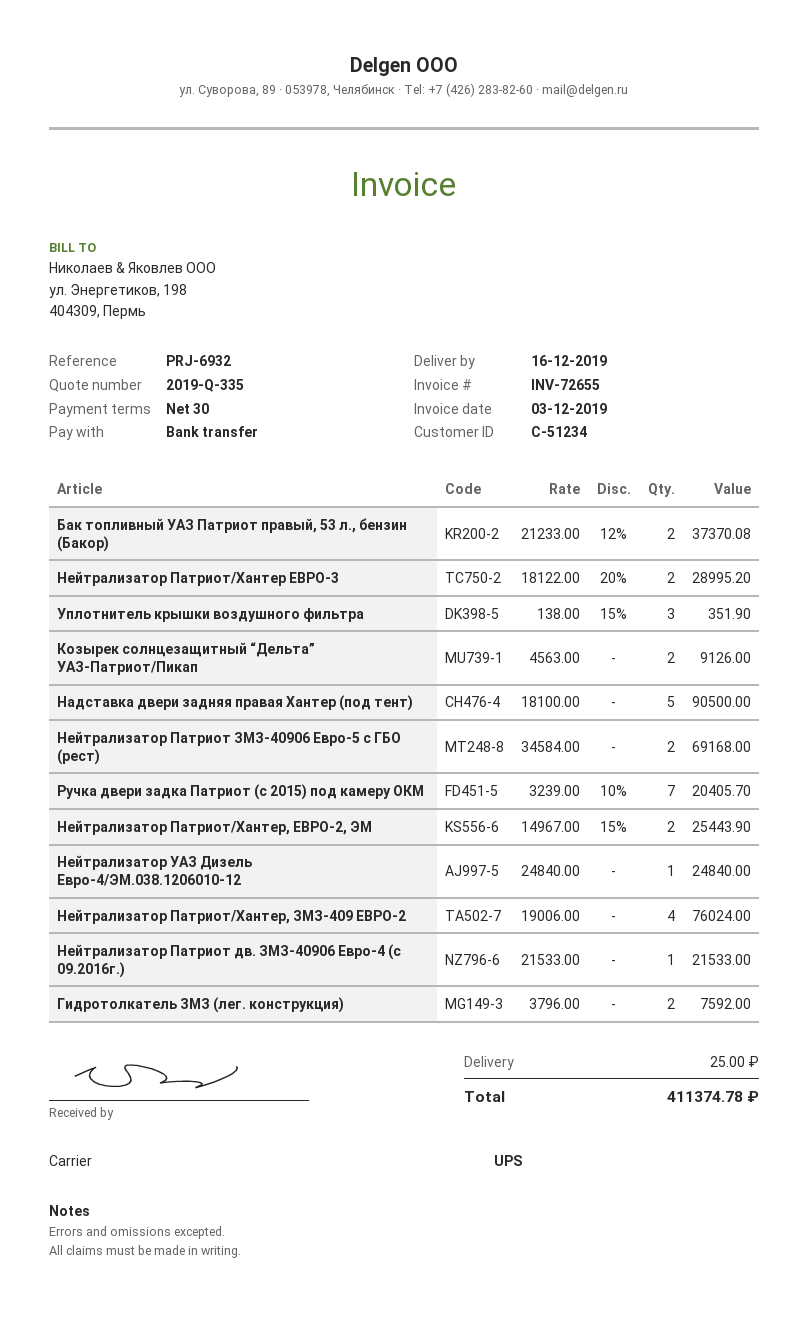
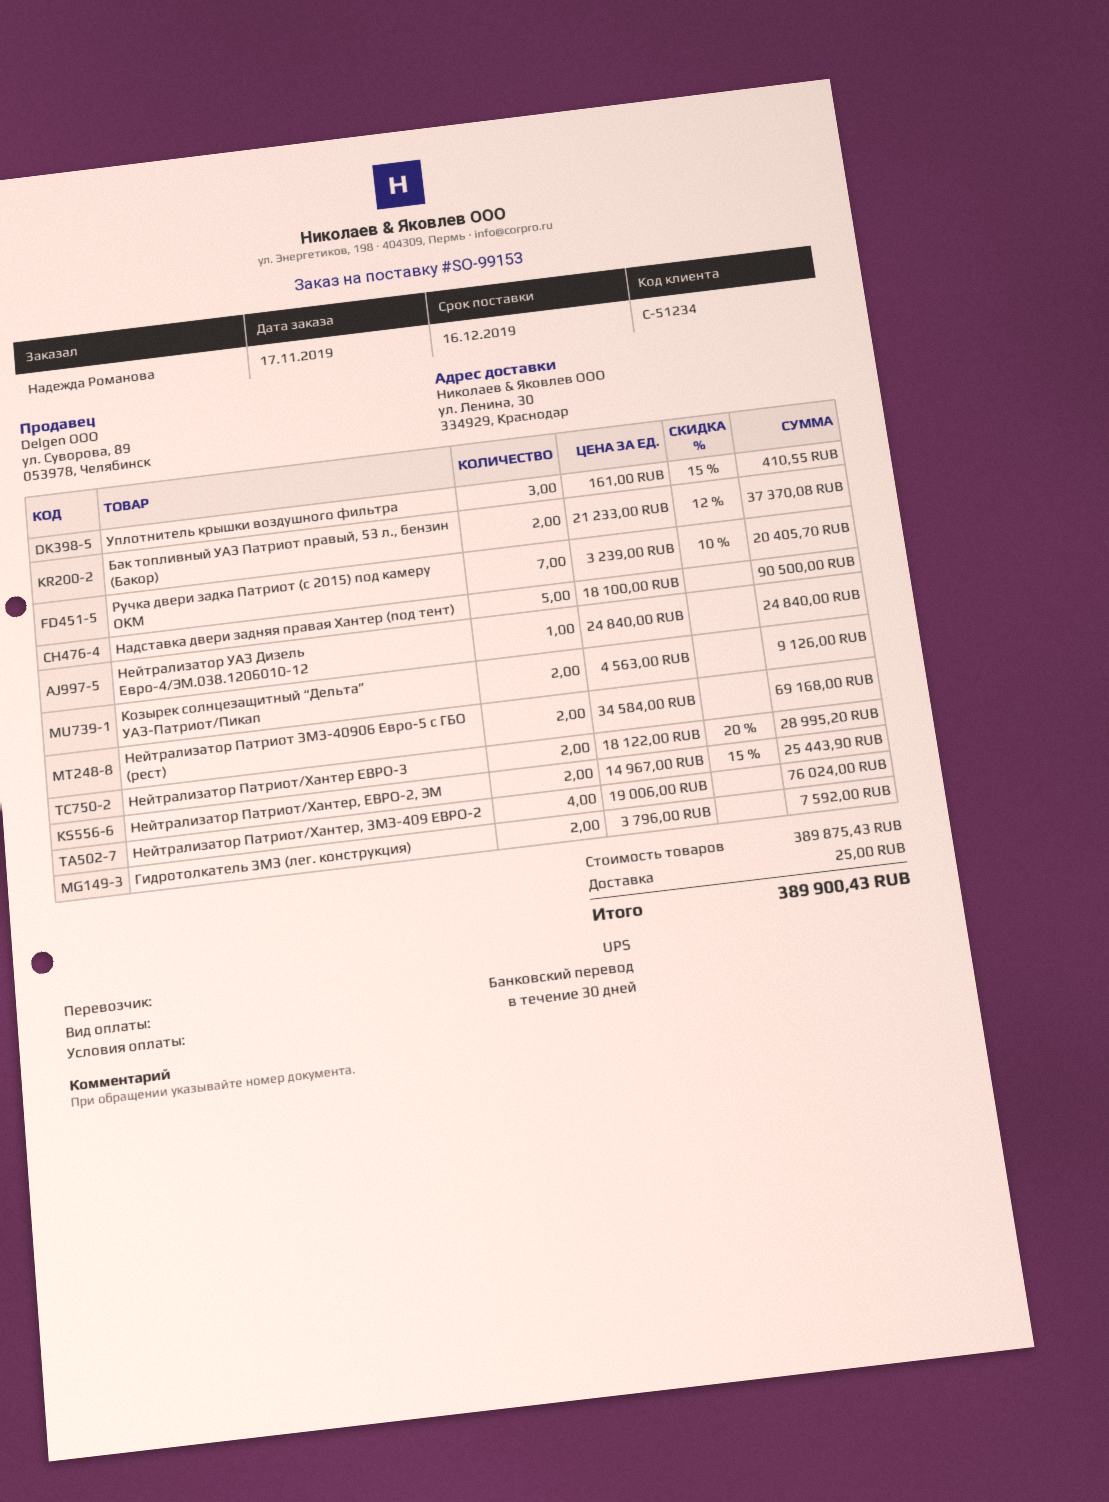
Уплотнитель крышки воздушного фильтра: 3 x 138.00 - 15% = 351.90 -> 3 x 161.00 - 15% = 410.55
Нейтрализатор Патриот дв. ЗМЗ-40906 Евро-4 (с 09.2016г.): 1 x 21533.00 = 21533.00 -> none
total: 411374.78 -> 389900.43

